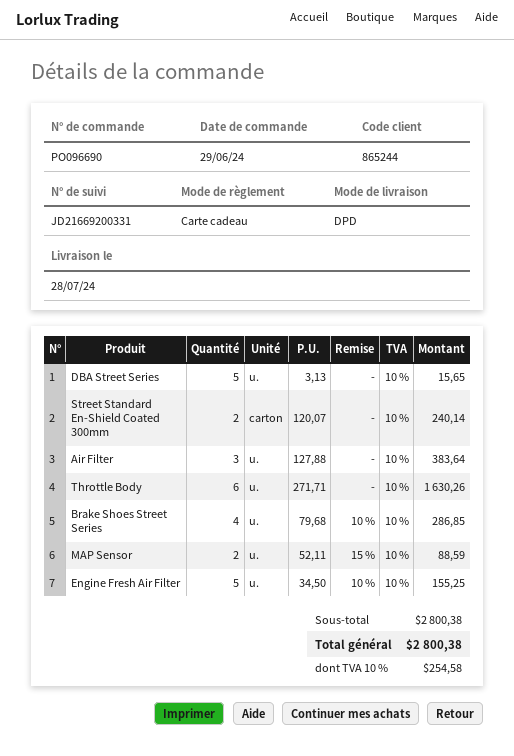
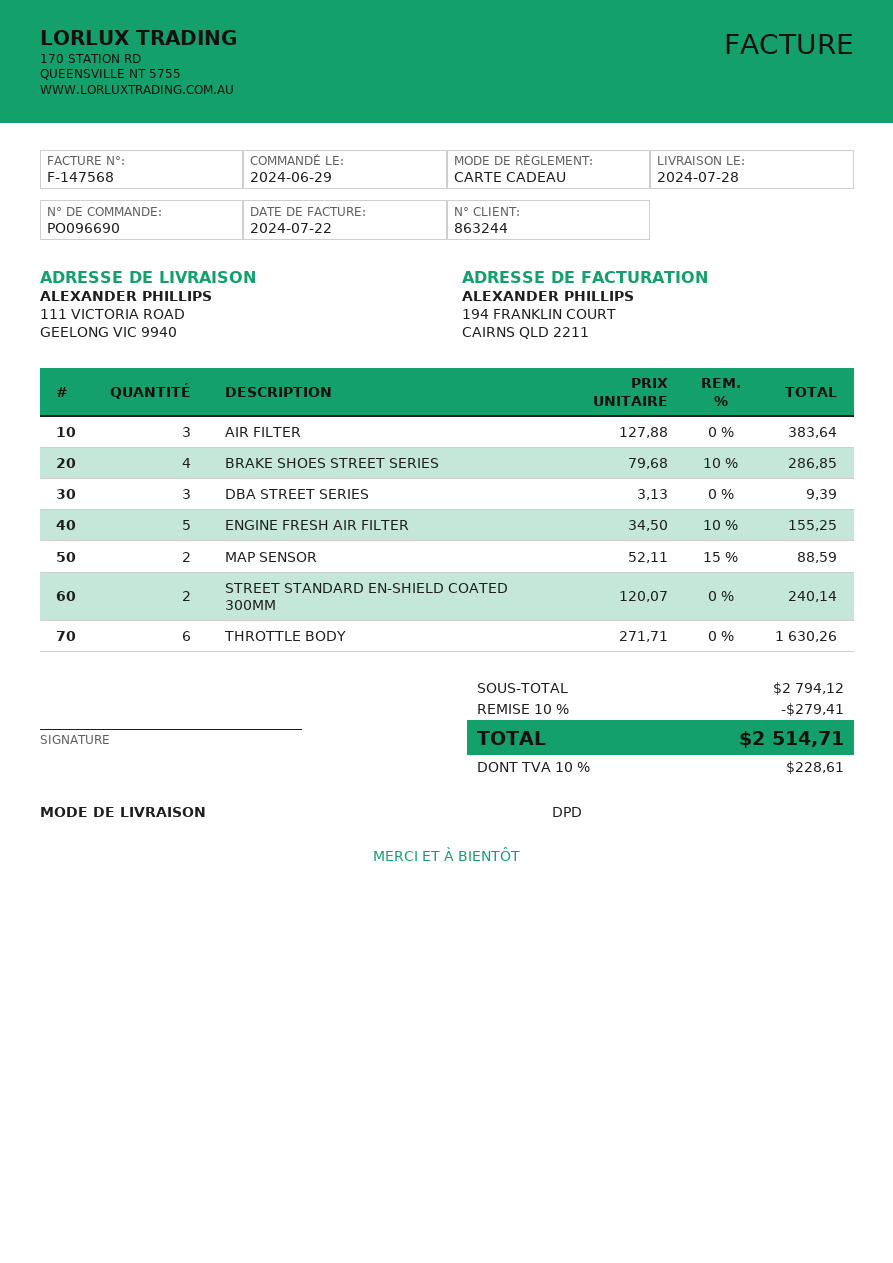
customer number: 865244 -> 863244
DBA Street Series: 5 x 3.13 = 15.65 -> 3 x 3.13 = 9.39
subtotal: 2800.38 -> 2794.12
discount: none -> 10% = 279.41
tax: 10% = 254.58 -> 10% = 228.61
total: 2800.38 -> 2514.71

